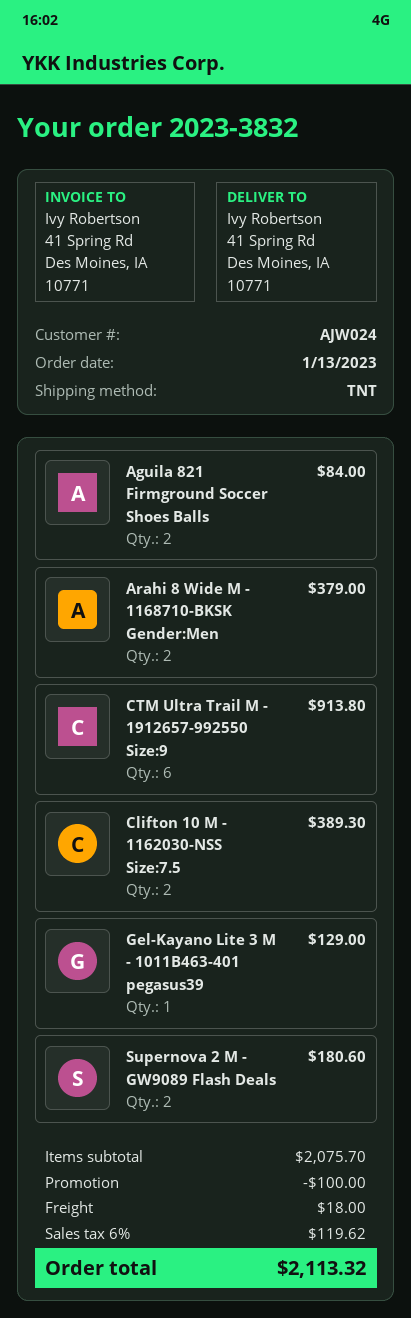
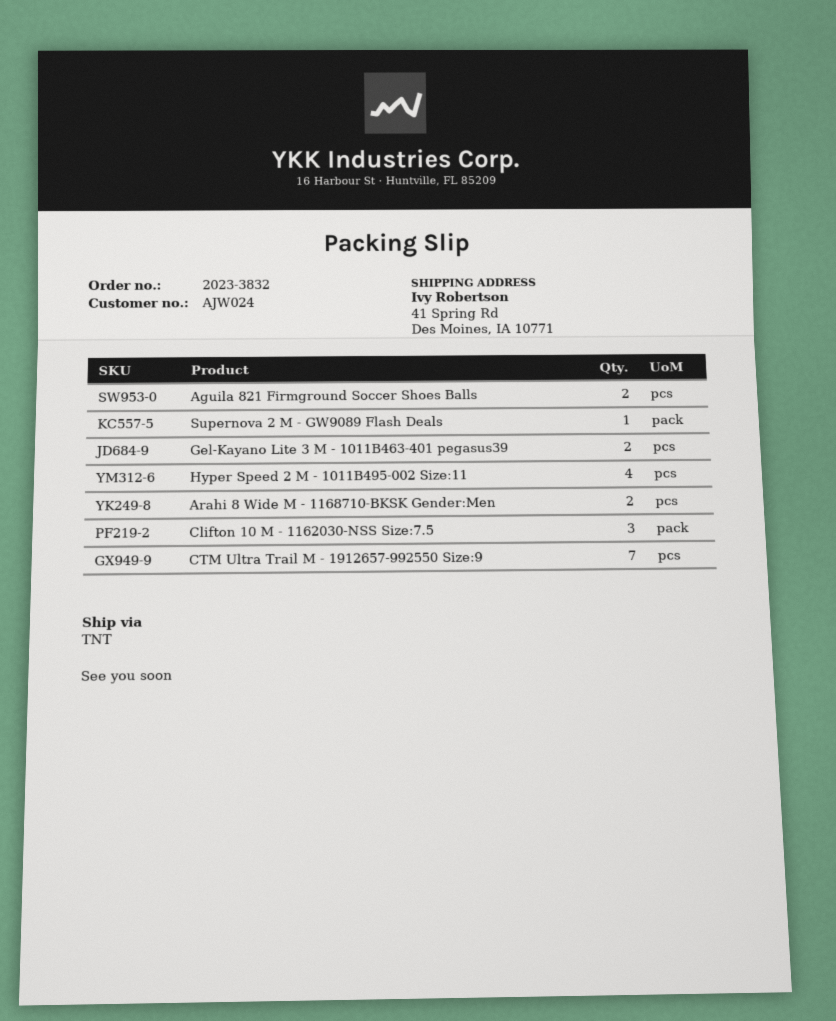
CTM Ultra Trail M - 1912657-992550 Size:9: 6 -> 7
Clifton 10 M - 1162030-NSS Size:7.5: 2 -> 3
Gel-Kayano Lite 3 M - 1011B463-401 pegasus39: 1 -> 2
Supernova 2 M - GW9089 Flash Deals: 2 -> 1
Hyper Speed 2 M - 1011B495-002 Size:11: none -> 4

